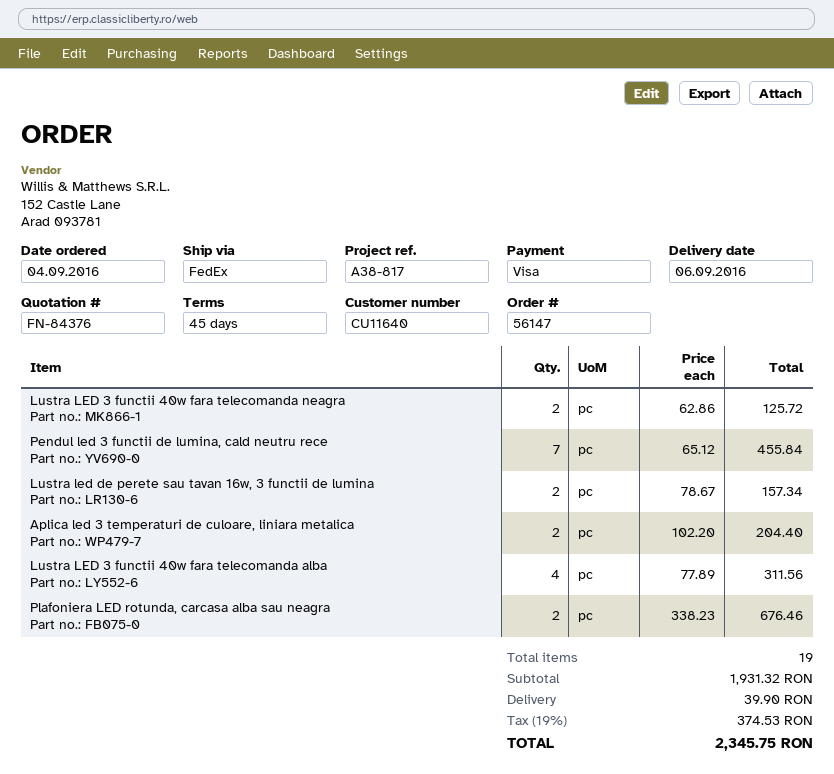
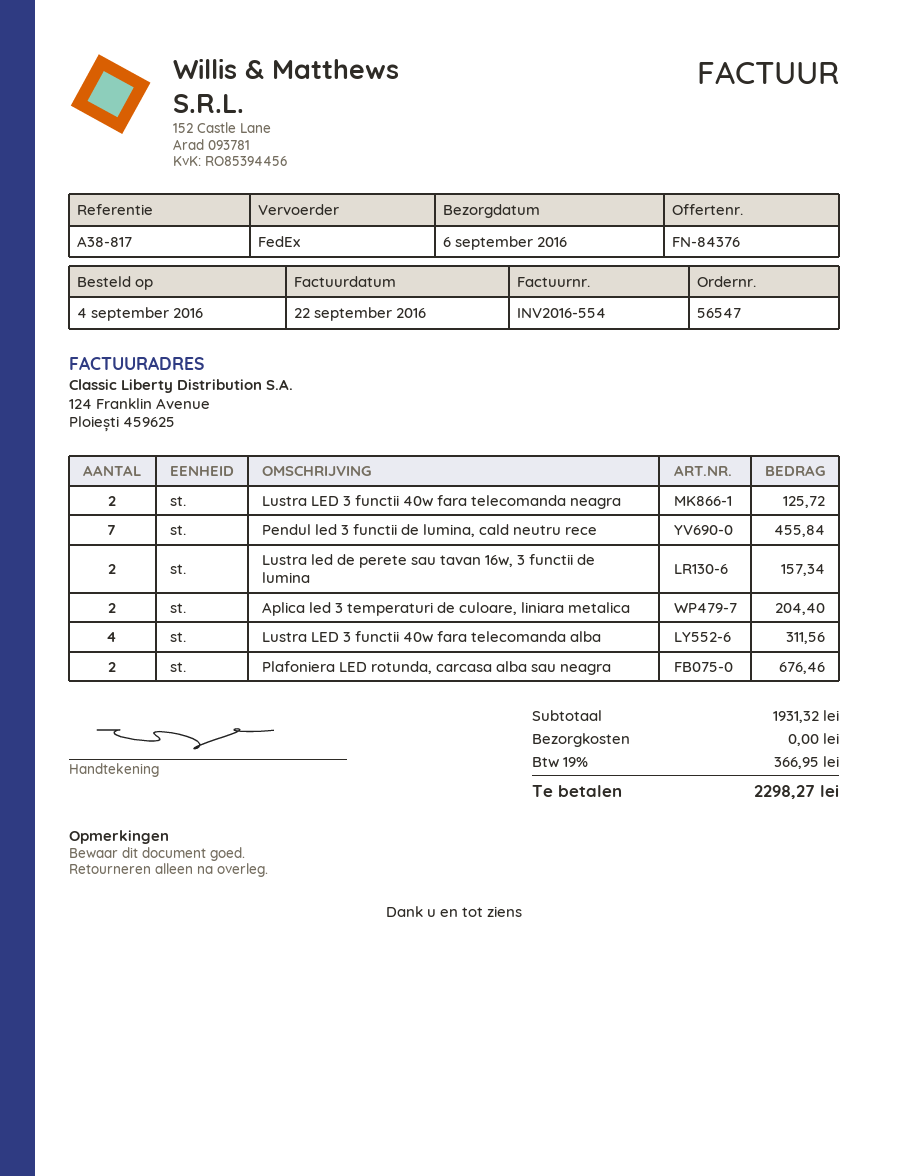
order number: 56147 -> 56547
shipping: 39.90 -> 0.00
tax: 19% = 374.53 -> 19% = 366.95
total: 2345.75 -> 2298.27

